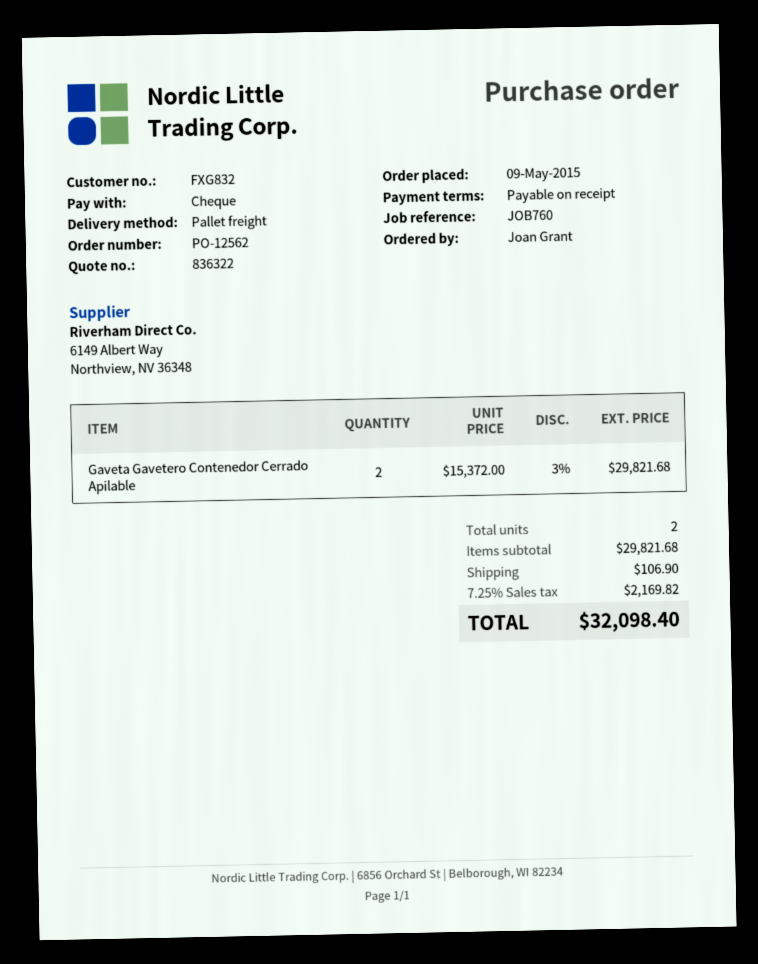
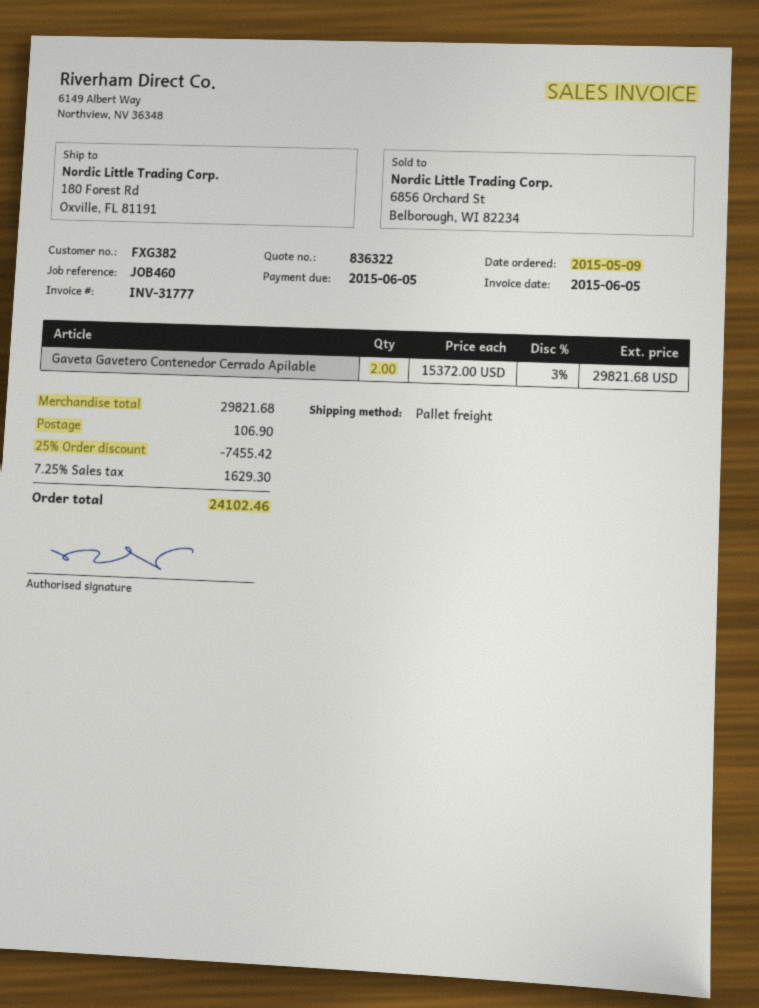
customer number: FXG832 -> FXG382
reference: JOB760 -> JOB460
discount: none -> 25% = 7455.42
tax: 7.25% = 2169.82 -> 7.25% = 1629.30
total: 32098.40 -> 24102.46

